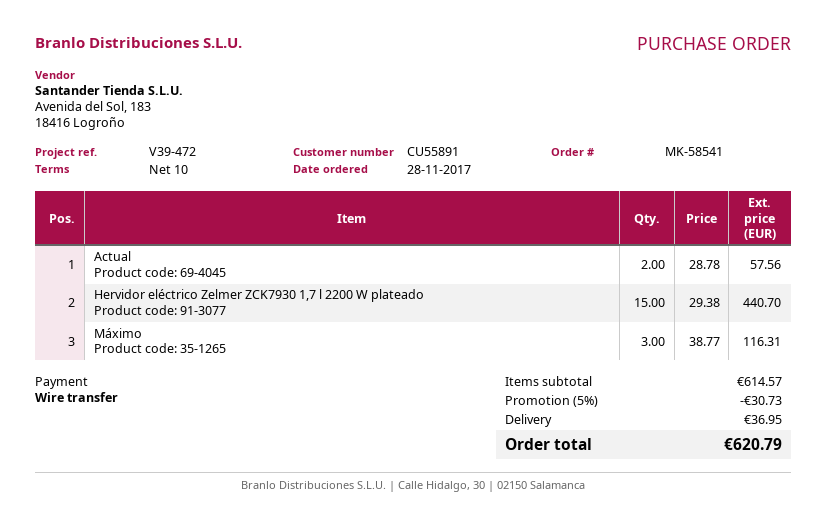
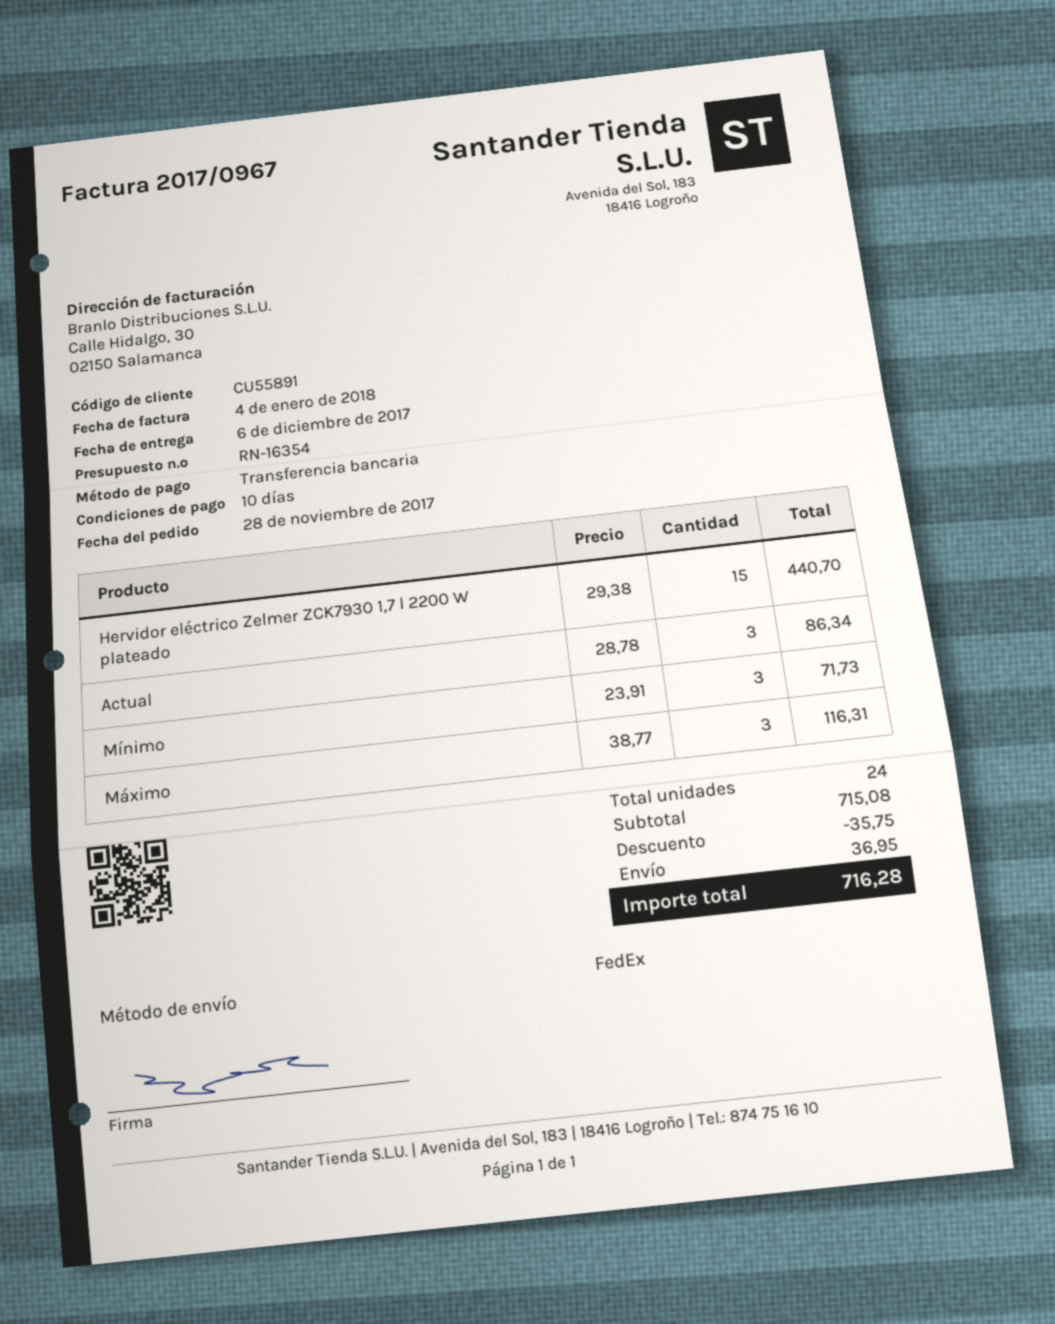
Actual: 2 x 28.78 = 57.56 -> 3 x 28.78 = 86.34
Mínimo: none -> 3 x 23.91 = 71.73
subtotal: 614.57 -> 715.08
discount: 30.73 -> 35.75
total: 620.79 -> 716.28

